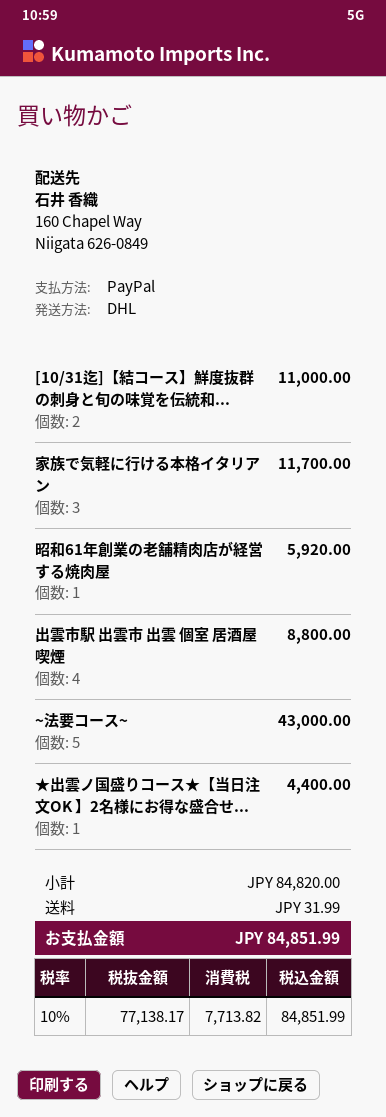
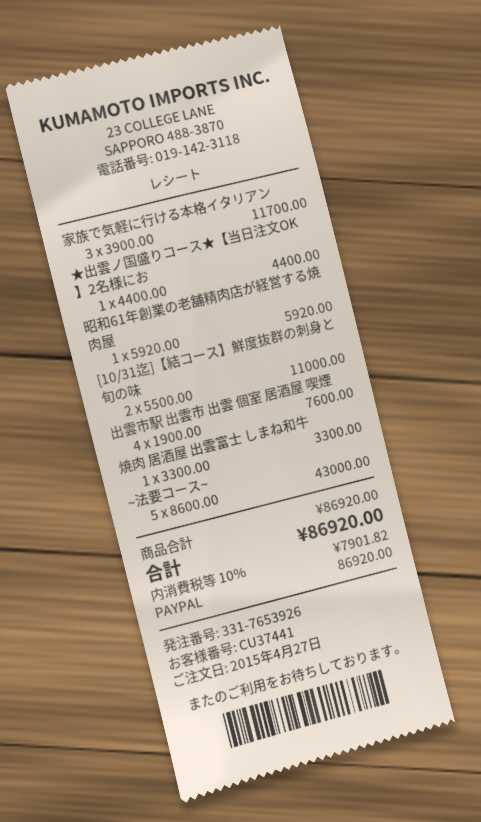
出雲市駅 出雲市 出雲 個室 居酒屋 喫煙: 4 for 8800.00 -> 4 for 7600.00
焼肉 居酒屋 出雲富士 しまね和牛: none -> 1 for 3300.00
subtotal: 84820.00 -> 86920.00
shipping: 31.99 -> none
tax: 10% = 7713.82 -> 10% = 7901.82
total: 84851.99 -> 86920.00

